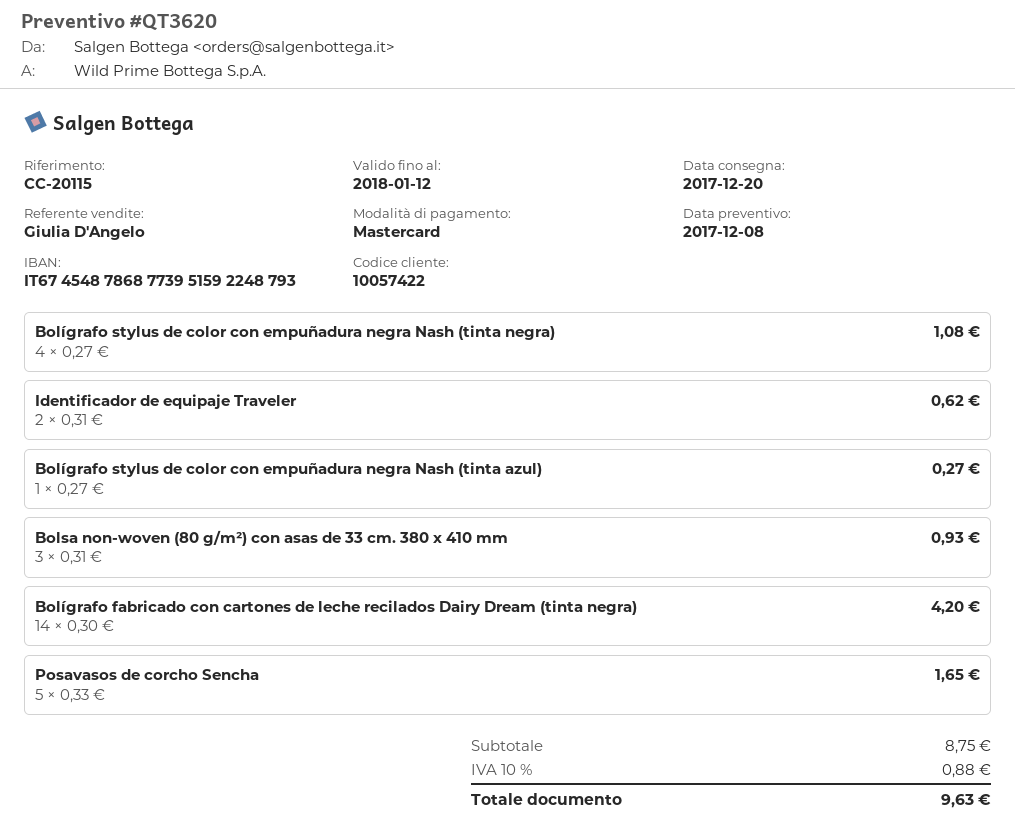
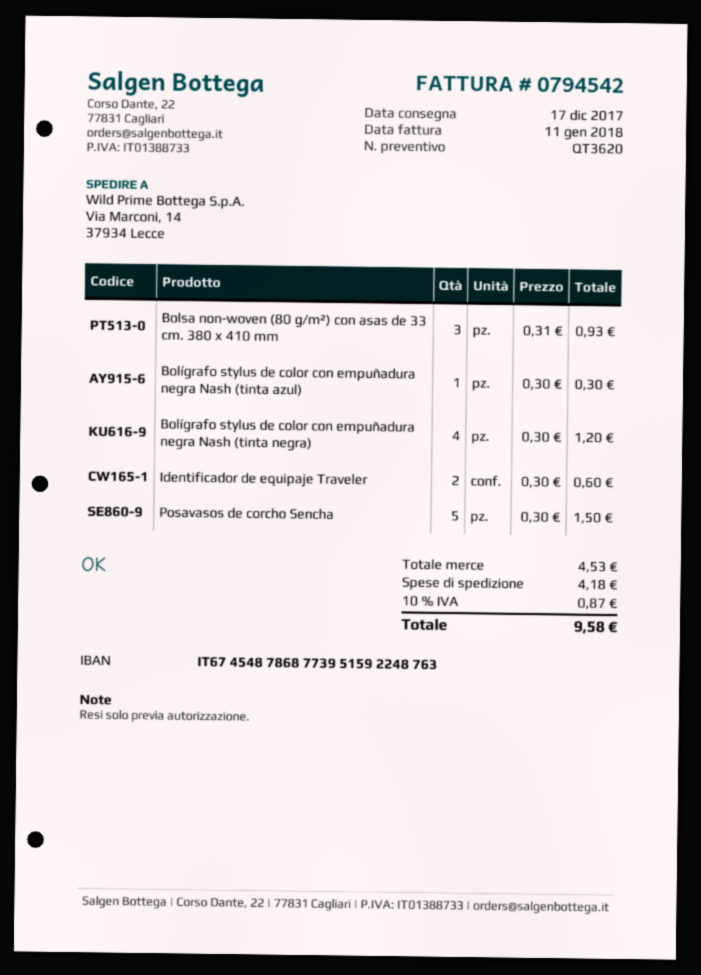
delivery date: 2017-12-20 -> 2017-12-17
bank account: IT6745487868773951592248793 -> IT6745487868773951592248763
Bolígrafo stylus de color con empuñadura negra Nash (tinta negra): 4 x 0.27 = 1.08 -> 4 x 0.30 = 1.20
Identificador de equipaje Traveler: 2 x 0.31 = 0.62 -> 2 x 0.30 = 0.60
Bolígrafo stylus de color con empuñadura negra Nash (tinta azul): 1 x 0.27 = 0.27 -> 1 x 0.30 = 0.30
Bolígrafo fabricado con cartones de leche recilados Dairy Dream (tinta negra): 14 x 0.30 = 4.20 -> none
Posavasos de corcho Sencha: 5 x 0.33 = 1.65 -> 5 x 0.30 = 1.50
subtotal: 8.75 -> 4.53
shipping: none -> 4.18
tax: 10% = 0.88 -> 10% = 0.87
total: 9.63 -> 9.58

